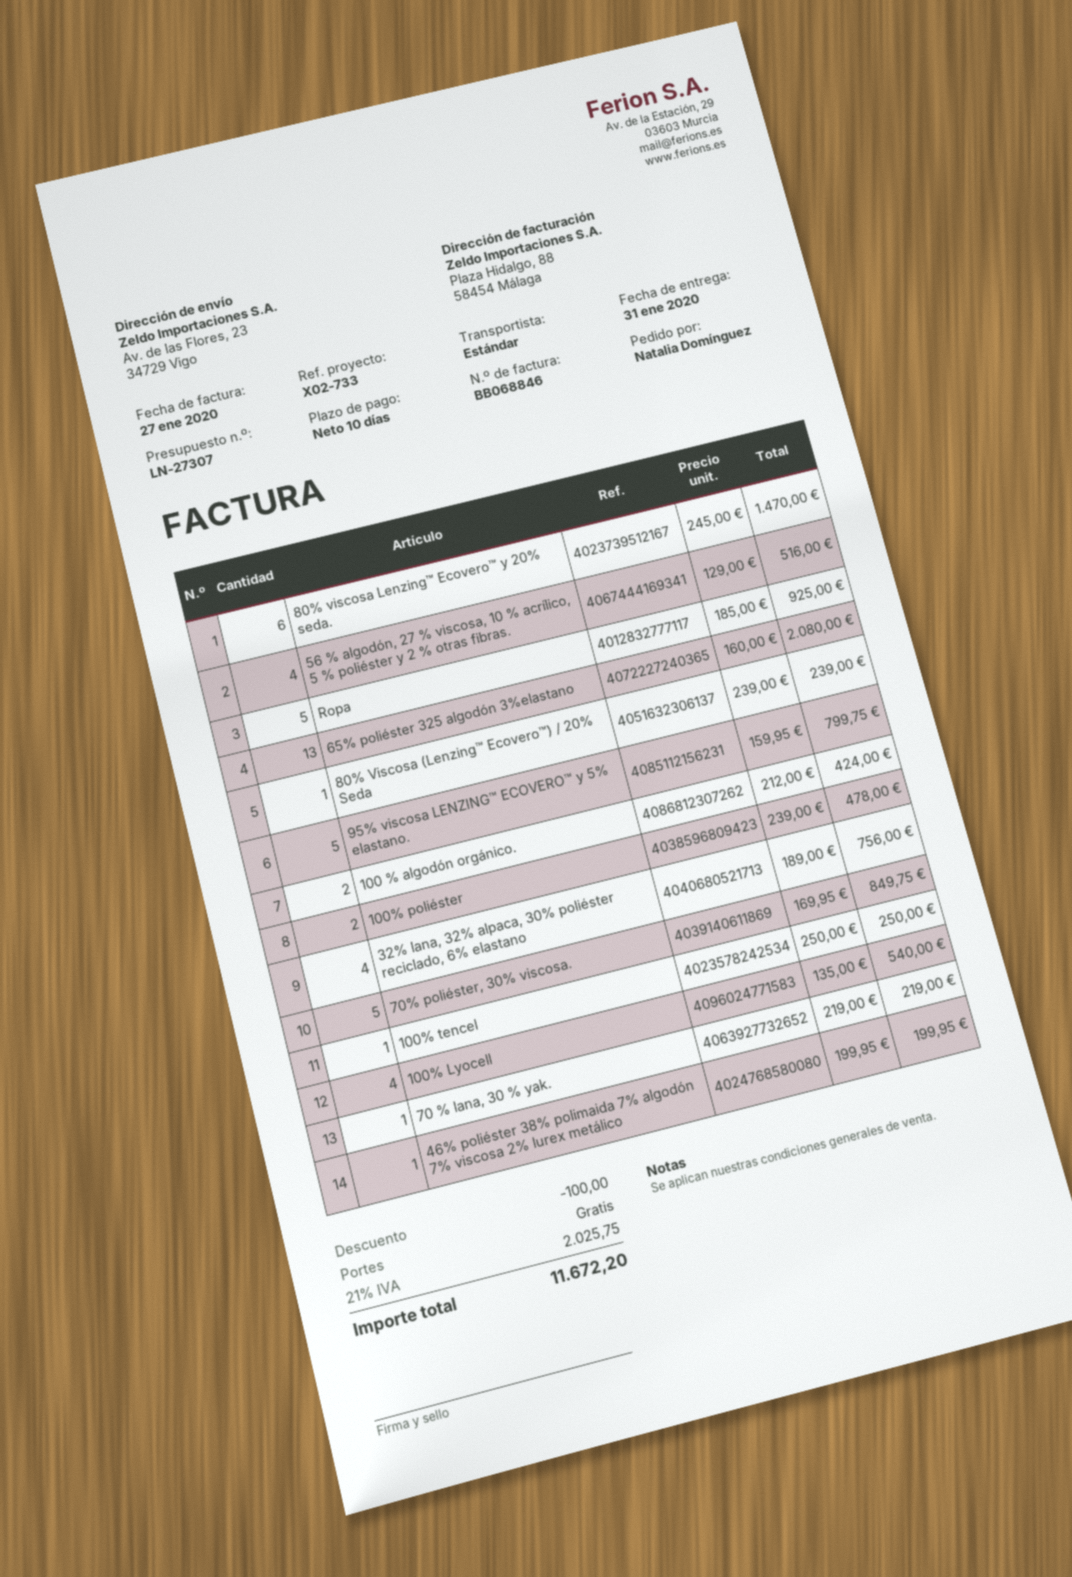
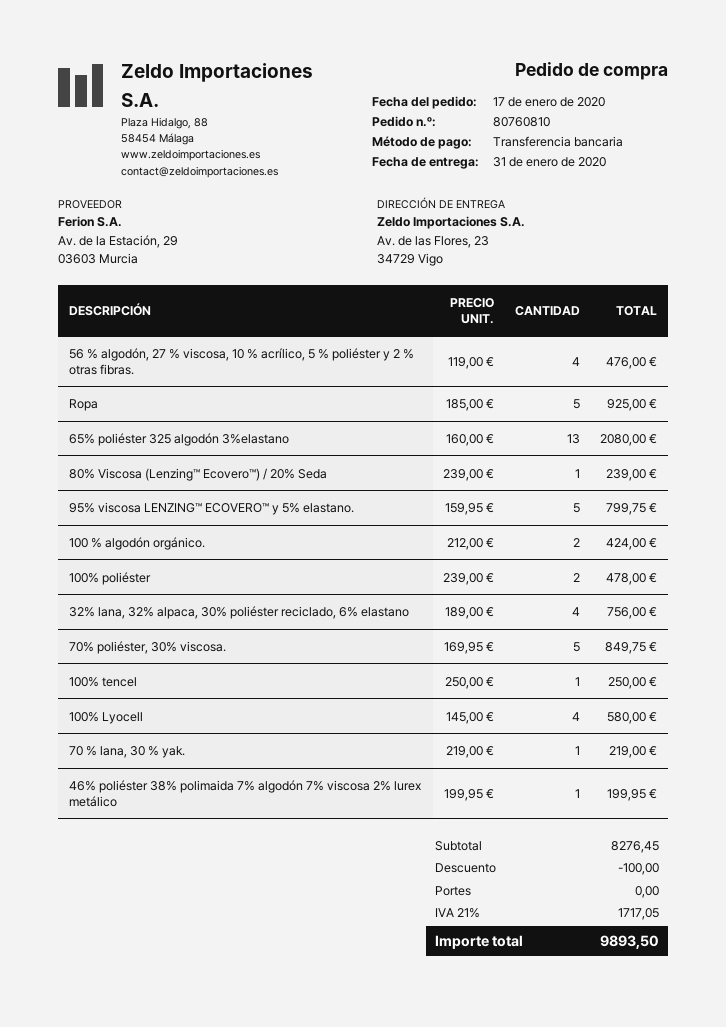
80% viscosa Lenzing™ Ecovero™ y 20% seda.: 6 x 245.00 = 1470.00 -> none
56 % algodón, 27 % viscosa, 10 % acrílico, 5 % poliéster y 2 % otras fibras.: 4 x 129.00 = 516.00 -> 4 x 119.00 = 476.00
100% Lyocell: 4 x 135.00 = 540.00 -> 4 x 145.00 = 580.00
tax: 21% = 2025.75 -> 21% = 1717.05
total: 11672.20 -> 9893.50

